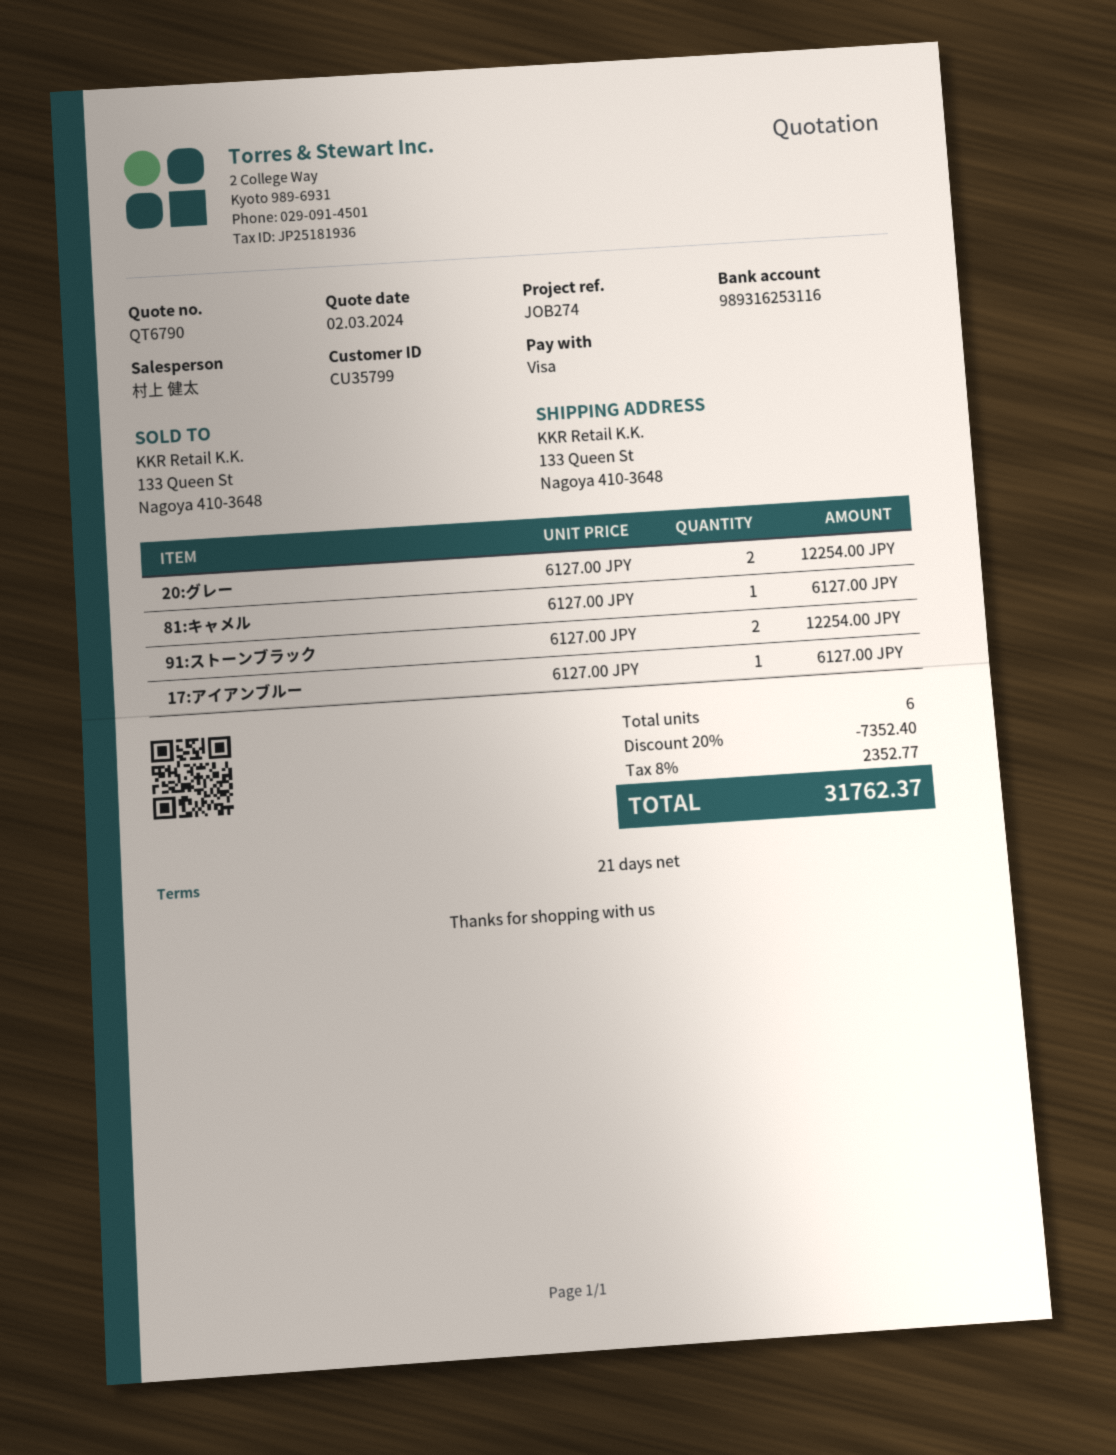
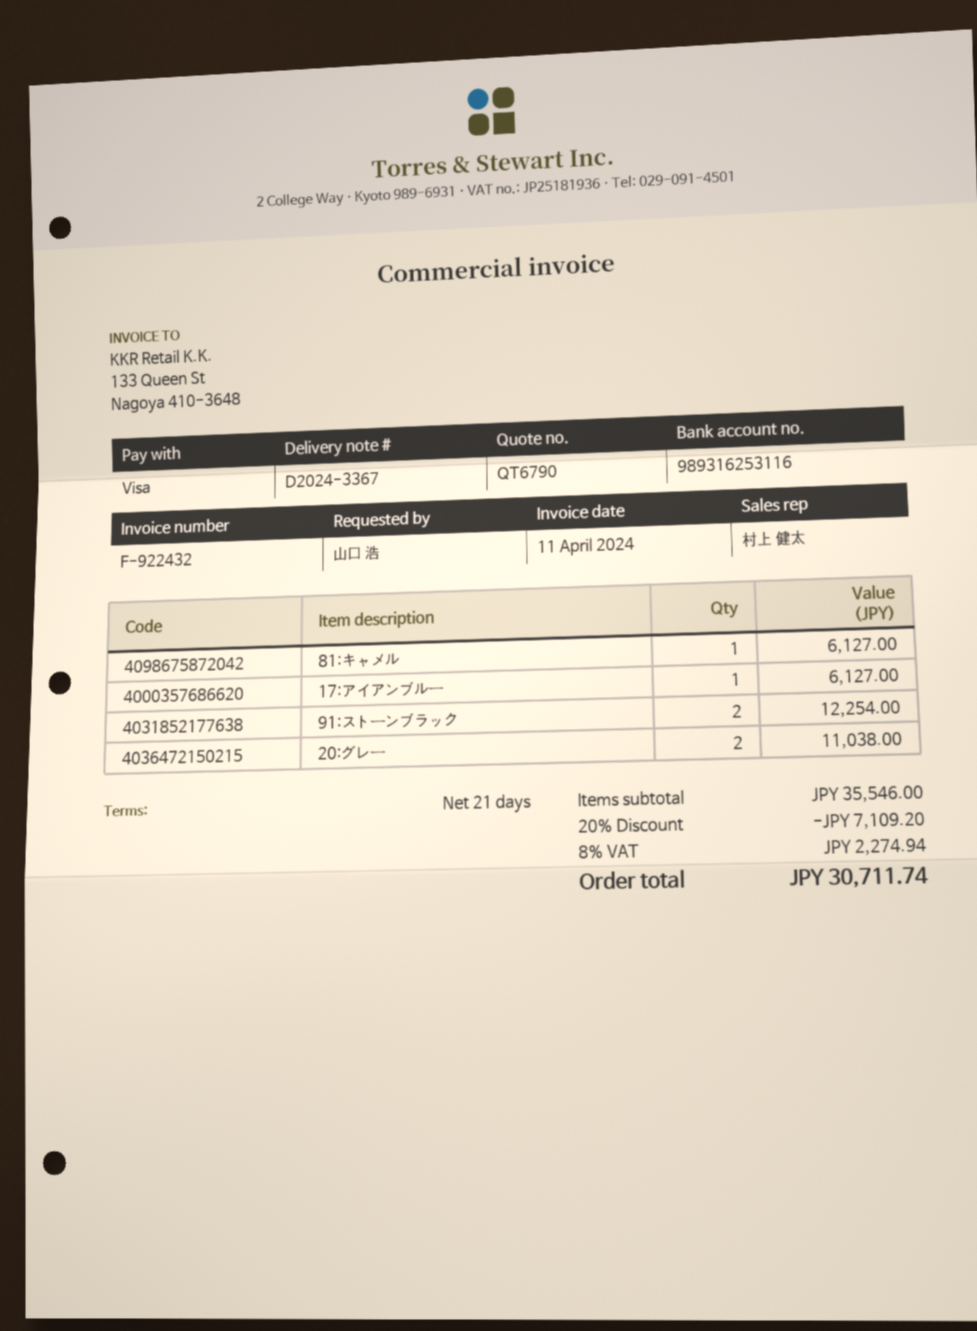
20:グレー: 2 for 12254.00 -> 2 for 11038.00
discount: 20% = 7352.40 -> 20% = 7109.20
tax: 8% = 2352.77 -> 8% = 2274.94
total: 31762.37 -> 30711.74

